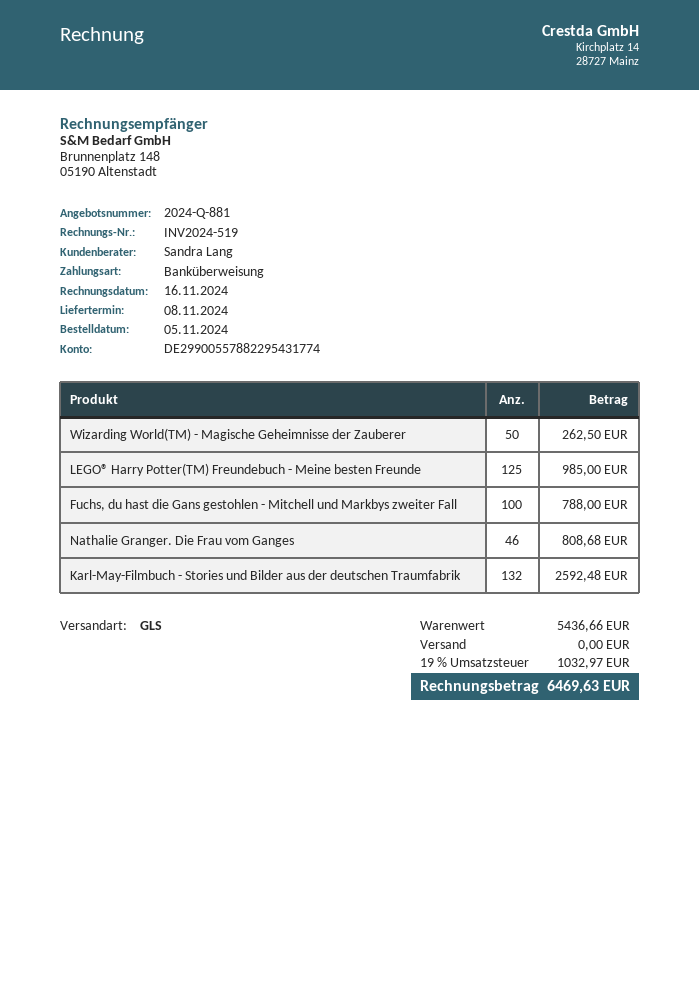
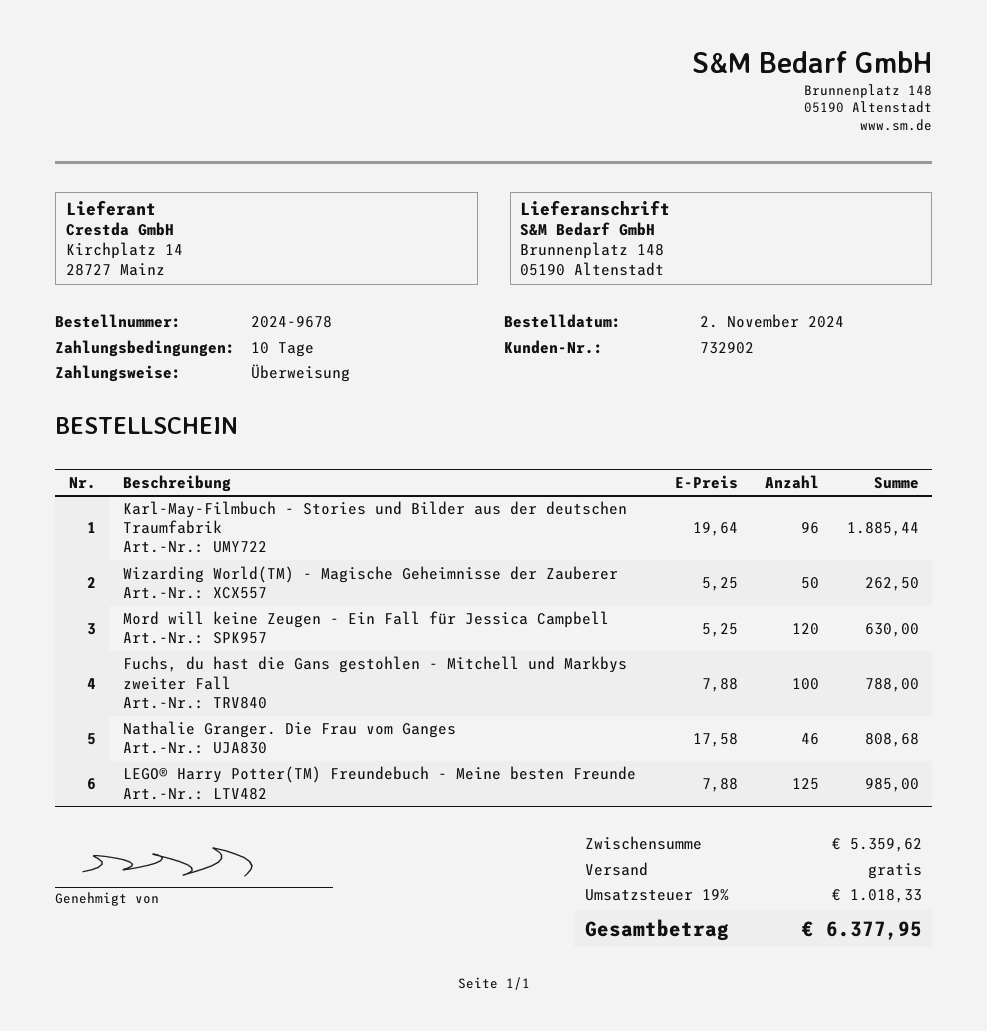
order date: 2024-11-05 -> 2024-11-02
Karl-May-Filmbuch - Stories und Bilder aus der deutschen Traumfabrik: 132 for 2592.48 -> 96 for 1885.44
Mord will keine Zeugen - Ein Fall für Jessica Campbell: none -> 120 for 630.00
subtotal: 5436.66 -> 5359.62
tax: 19% = 1032.97 -> 19% = 1018.33
total: 6469.63 -> 6377.95

